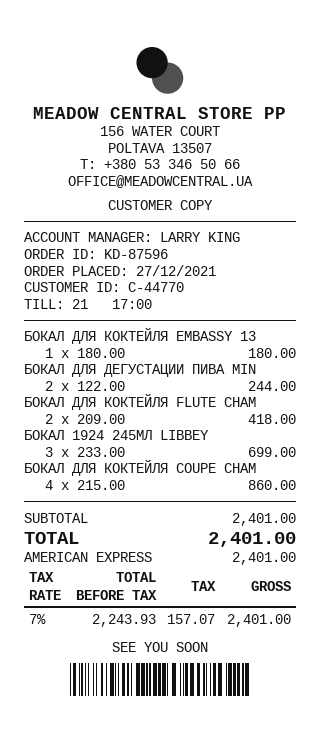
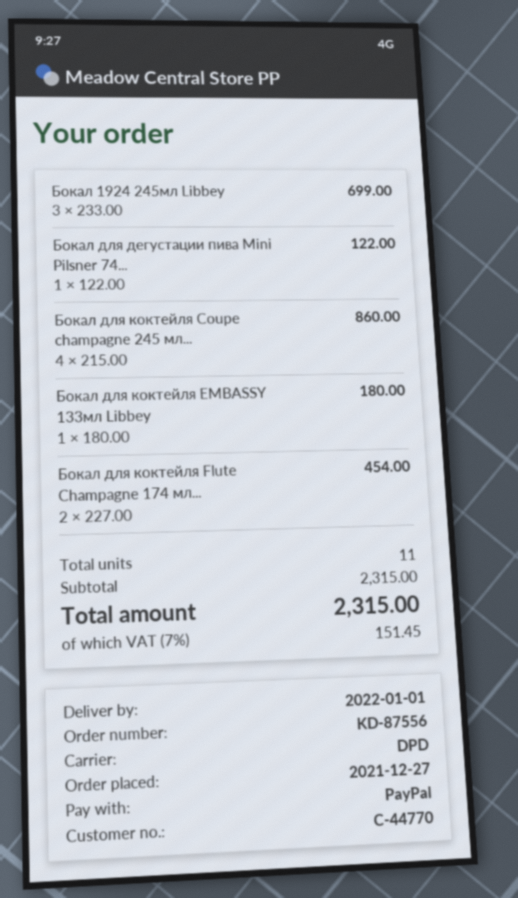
order number: KD-87596 -> KD-87556
payment method: American Express -> PayPal
БОКАЛ ДЛЯ ДЕГУСТАЦИИ ПИВА MIN: 2 x 122.00 = 244.00 -> 1 x 122.00 = 122.00
БОКАЛ ДЛЯ КОКТЕЙЛЯ FLUTE CHAM: 2 x 209.00 = 418.00 -> 2 x 227.00 = 454.00
subtotal: 2401.00 -> 2315.00
tax: 7% = 157.07 -> 7% = 151.45
total: 2401.00 -> 2315.00

